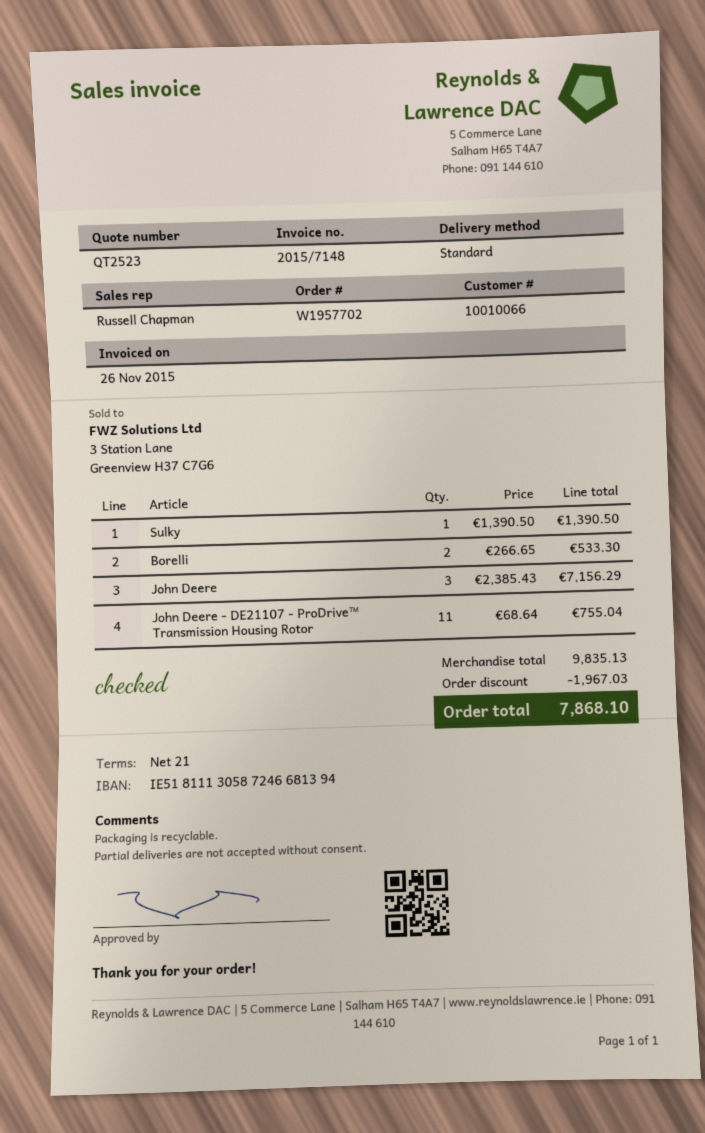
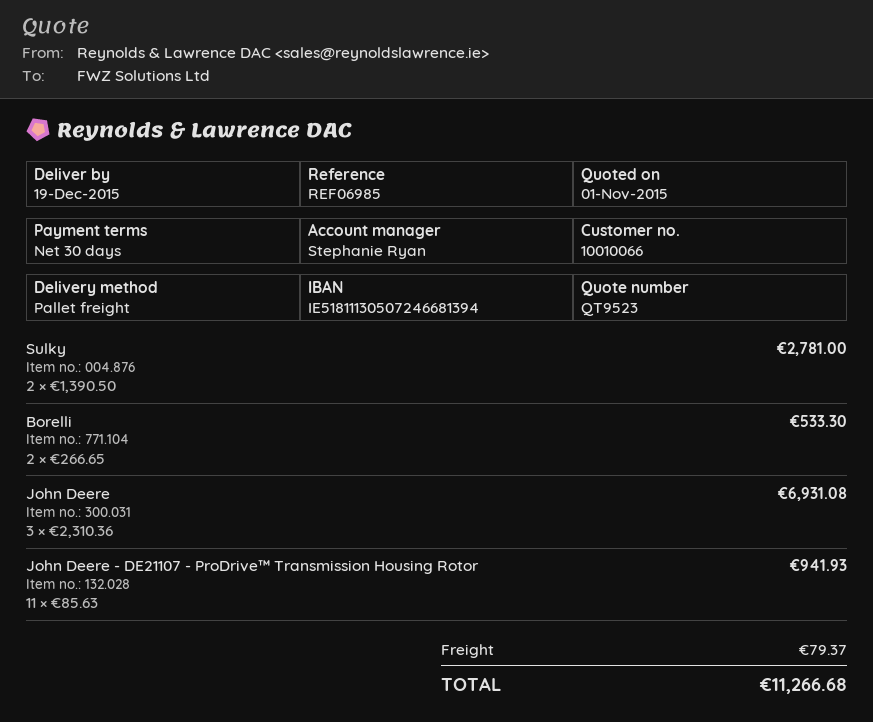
quote number: QT2523 -> QT9523
payment terms: 21 days -> 30 days
sales rep: Russell Chapman -> Stephanie Ryan
bank account: IE51811130587246681394 -> IE51811130507246681394
shipping method: standard -> pallet freight
Sulky: 1 x 1390.50 = 1390.50 -> 2 x 1390.50 = 2781.00
John Deere: 3 x 2385.43 = 7156.29 -> 3 x 2310.36 = 6931.08
John Deere - DE21107 - ProDrive™ Transmission Housing Rotor: 11 x 68.64 = 755.04 -> 11 x 85.63 = 941.93
discount: 1967.03 -> none
shipping: none -> 79.37
total: 7868.10 -> 11266.68

